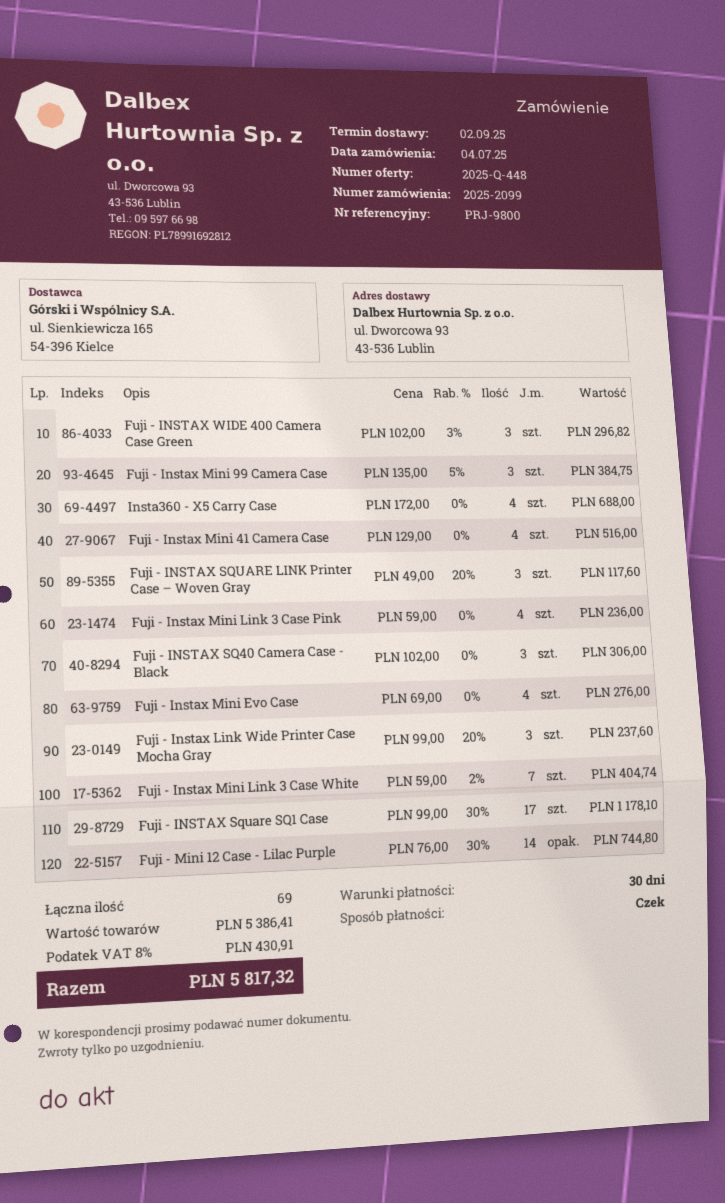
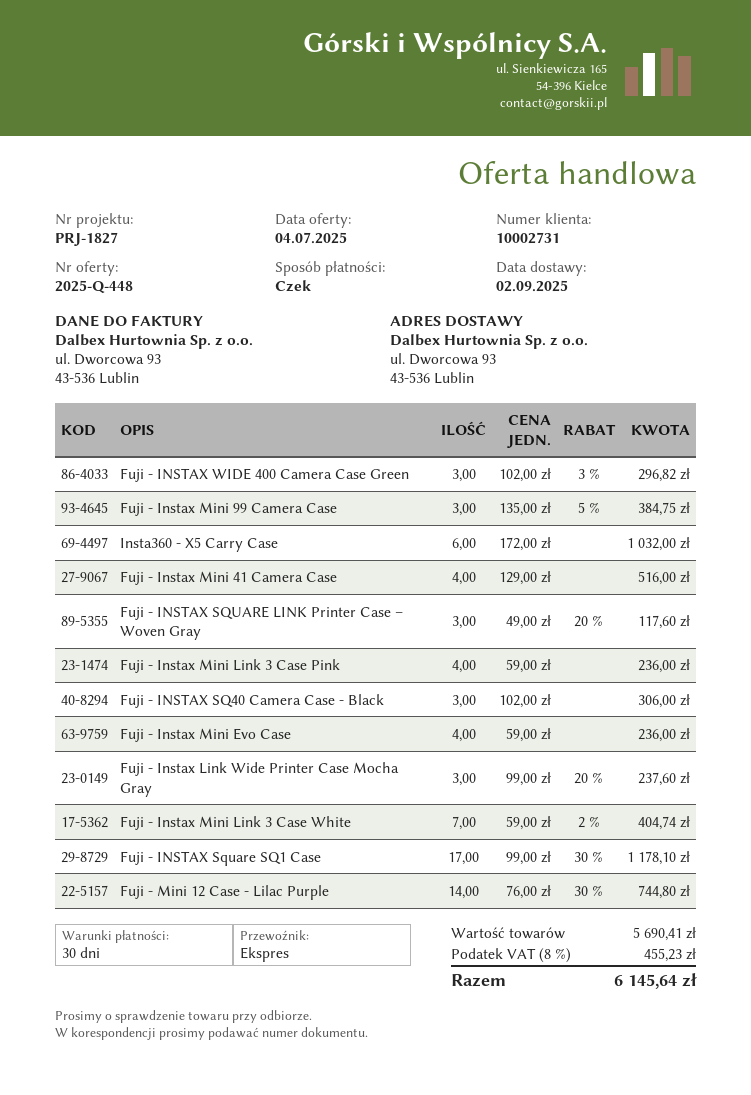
reference: PRJ-9800 -> PRJ-1827
Insta360 - X5 Carry Case: 4 x 172.00 = 688.00 -> 6 x 172.00 = 1032.00
Fuji - Instax Mini Evo Case: 4 x 69.00 = 276.00 -> 4 x 59.00 = 236.00
subtotal: 5386.41 -> 5690.41
tax: 8% = 430.91 -> 8% = 455.23
total: 5817.32 -> 6145.64

